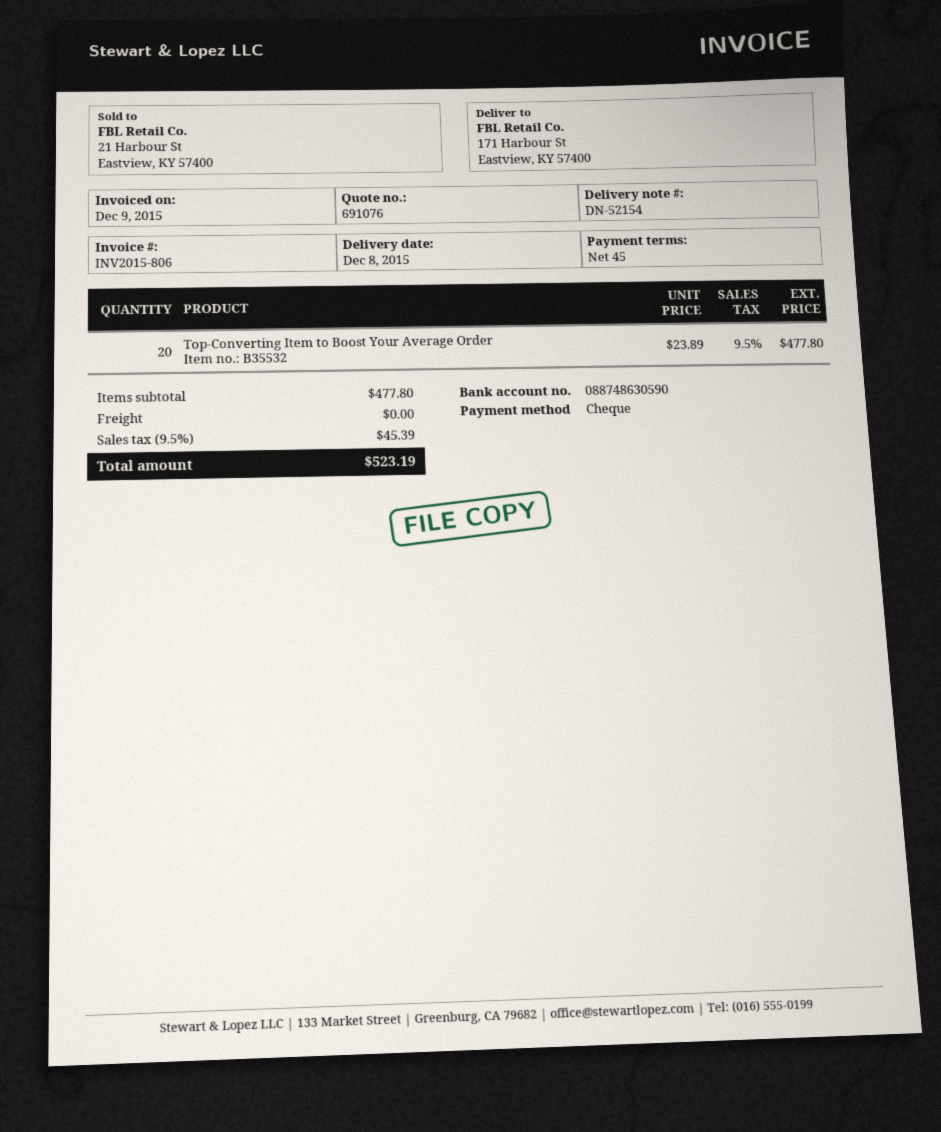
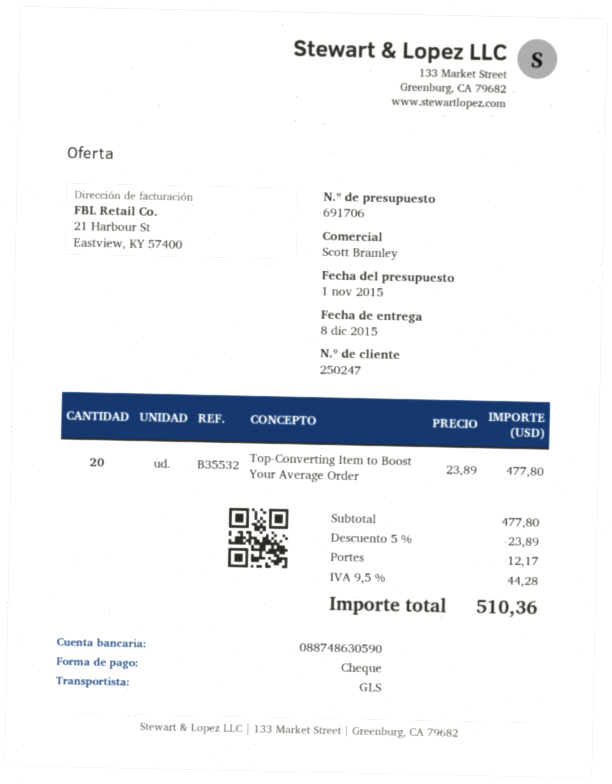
quote number: 691076 -> 691706
discount: none -> 5% = 23.89
shipping: 0.00 -> 12.17
tax: 9.5% = 45.39 -> 9.5% = 44.28
total: 523.19 -> 510.36

